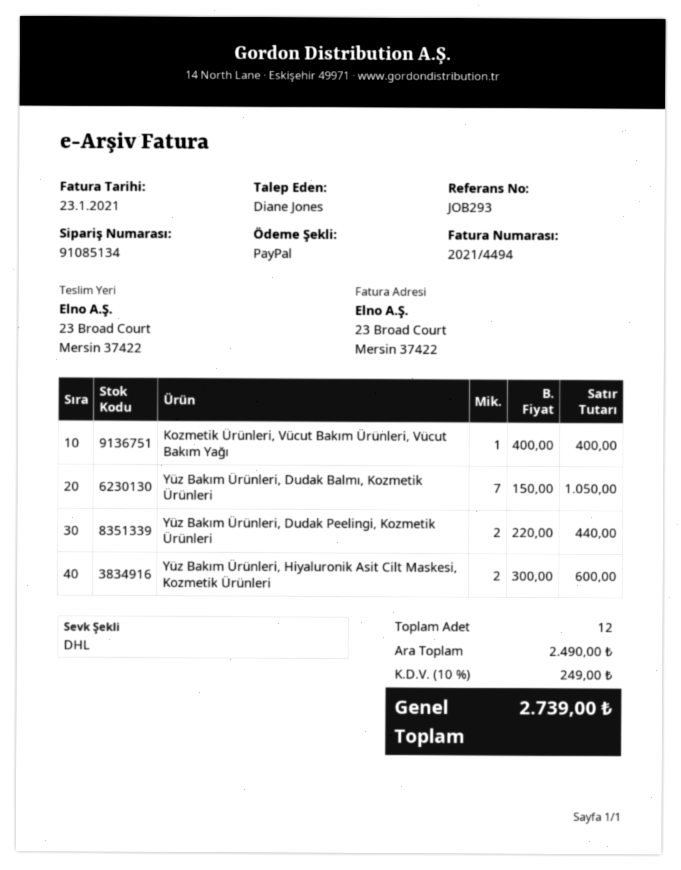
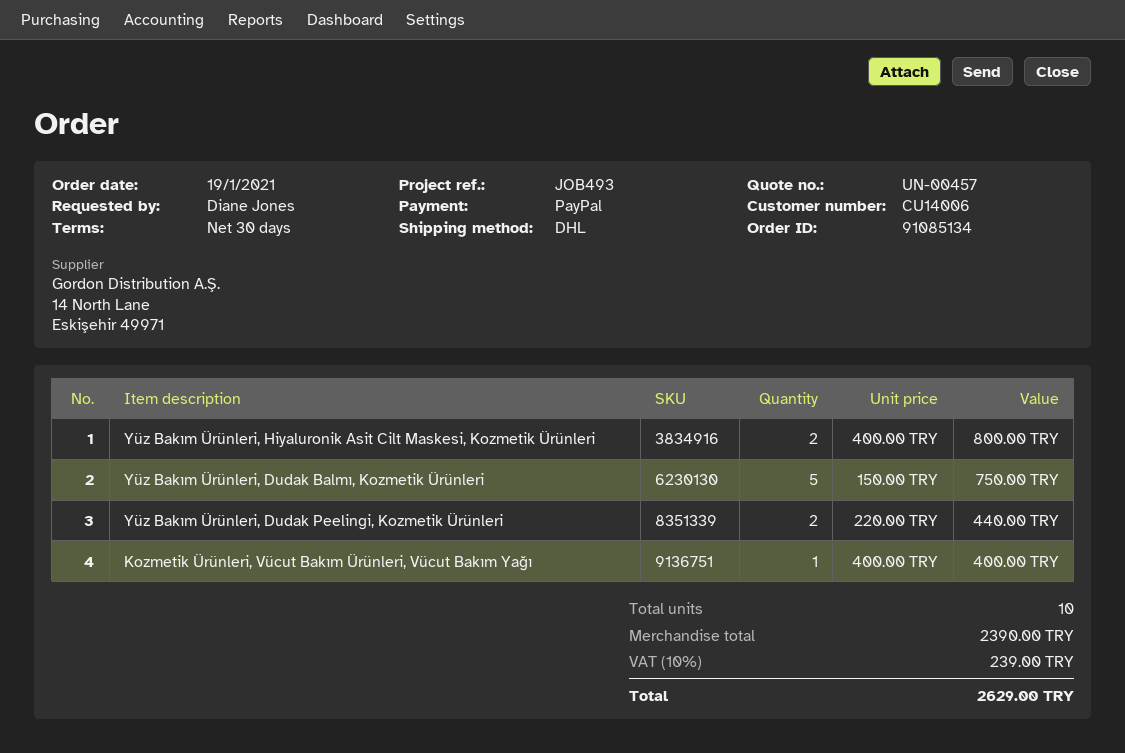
reference: JOB293 -> JOB493
Yüz Bakım Ürünleri, Dudak Balmı, Kozmetik Ürünleri: 7 x 150.00 = 1050.00 -> 5 x 150.00 = 750.00
Yüz Bakım Ürünleri, Hiyaluronik Asit Cilt Maskesi, Kozmetik Ürünleri: 2 x 300.00 = 600.00 -> 2 x 400.00 = 800.00
total quantity: 12 -> 10
subtotal: 2490.00 -> 2390.00
tax: 10% = 249.00 -> 10% = 239.00
total: 2739.00 -> 2629.00

